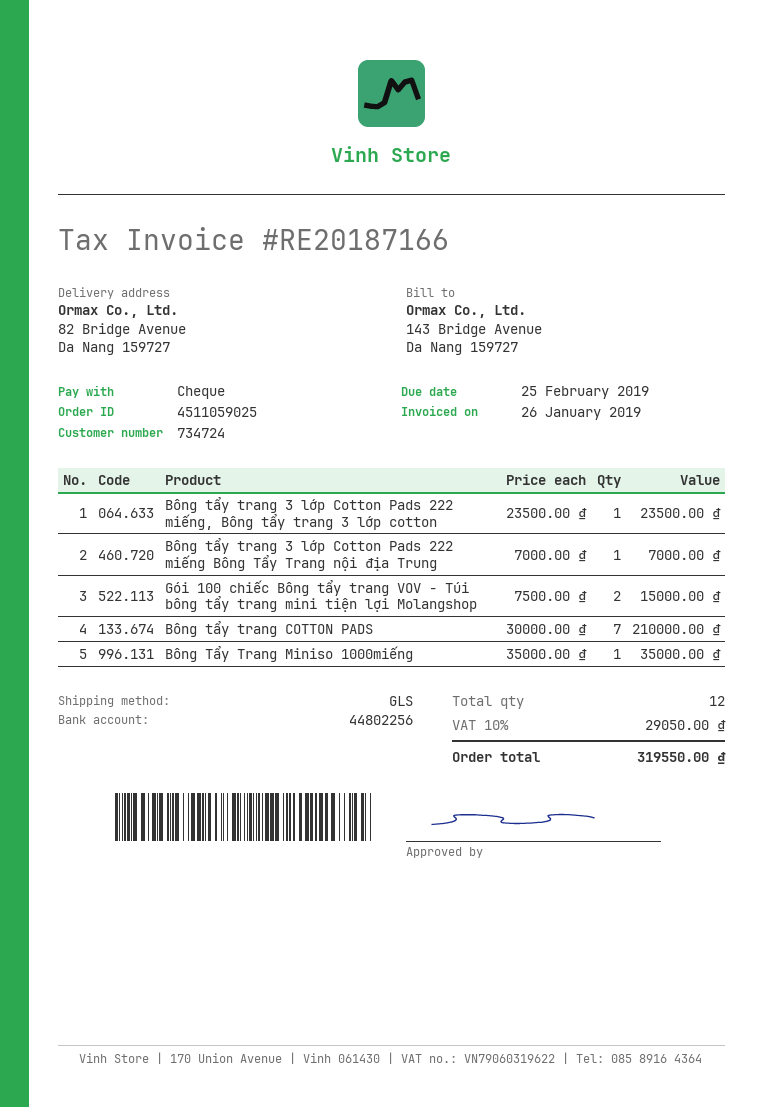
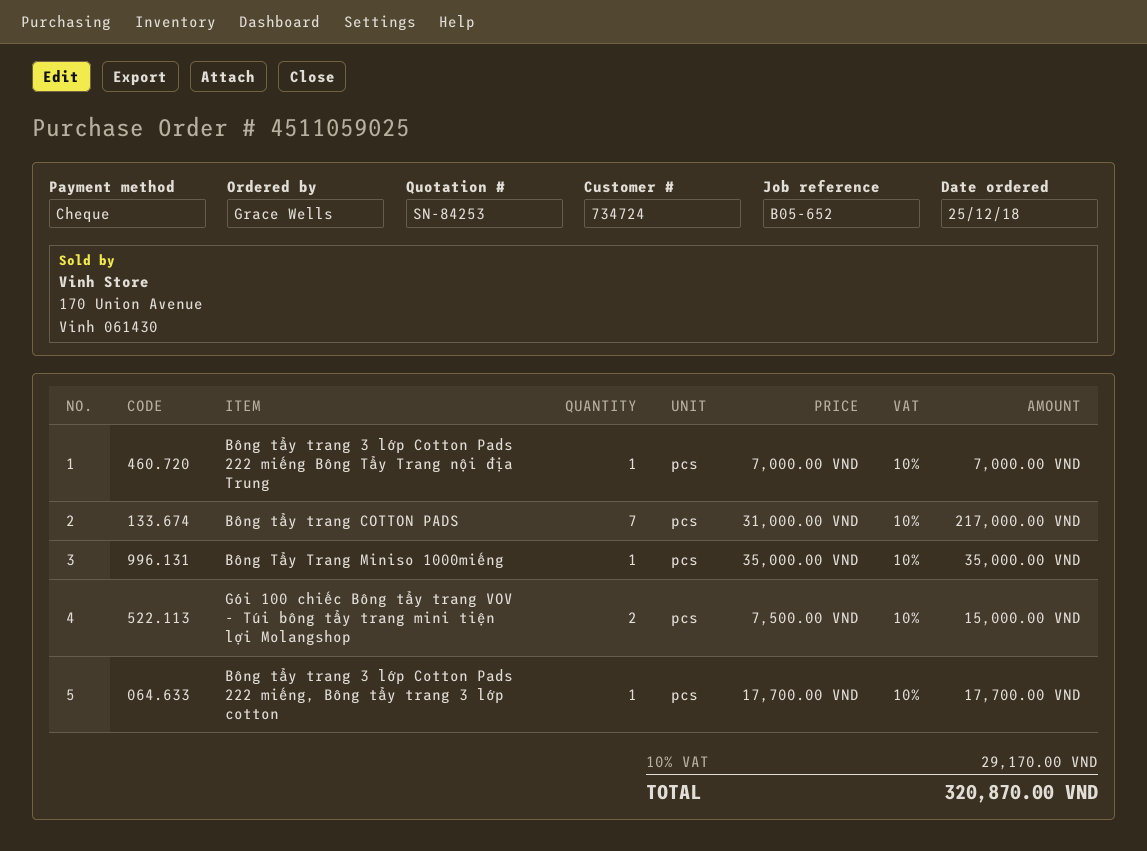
Bông tẩy trang 3 lớp Cotton Pads 222 miếng, Bông tẩy trang 3 lớp cotton: 1 x 23500.00 = 23500.00 -> 1 x 17700.00 = 17700.00
Bông tẩy trang COTTON PADS: 7 x 30000.00 = 210000.00 -> 7 x 31000.00 = 217000.00
tax: 10% = 29050.00 -> 10% = 29170.00
total: 319550.00 -> 320870.00

